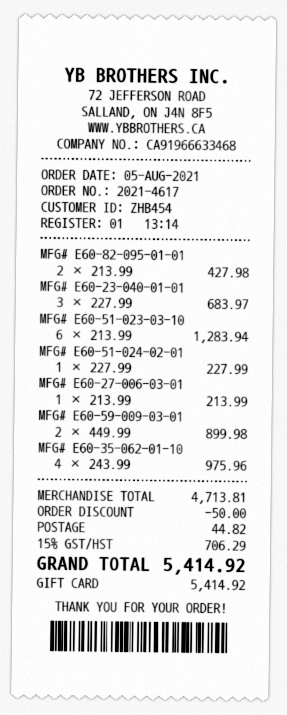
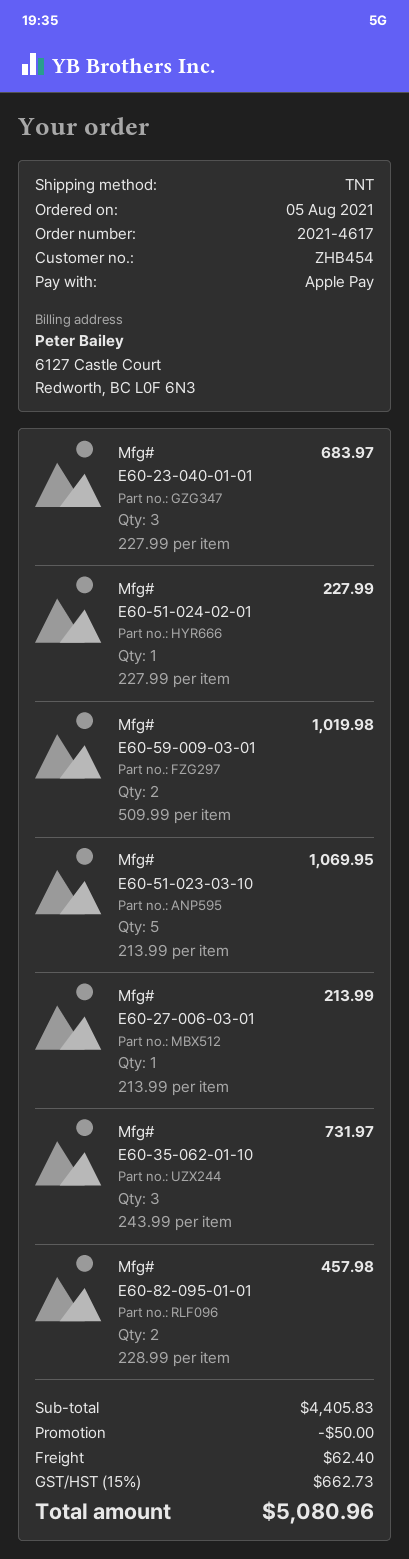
payment method: gift card -> Apple Pay
MFG# E60-82-095-01-01: 2 x 213.99 = 427.98 -> 2 x 228.99 = 457.98
MFG# E60-51-023-03-10: 6 x 213.99 = 1283.94 -> 5 x 213.99 = 1069.95
MFG# E60-59-009-03-01: 2 x 449.99 = 899.98 -> 2 x 509.99 = 1019.98
MFG# E60-35-062-01-10: 4 x 243.99 = 975.96 -> 3 x 243.99 = 731.97
subtotal: 4713.81 -> 4405.83
shipping: 44.82 -> 62.40
tax: 15% = 706.29 -> 15% = 662.73
total: 5414.92 -> 5080.96

